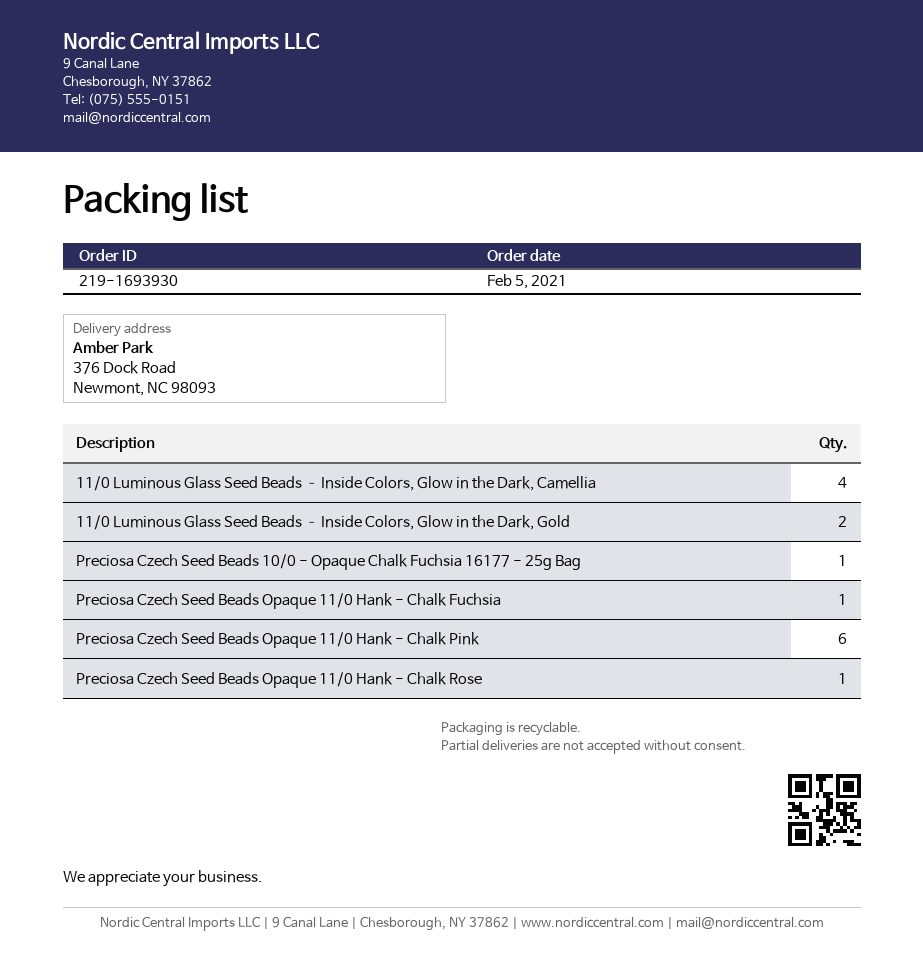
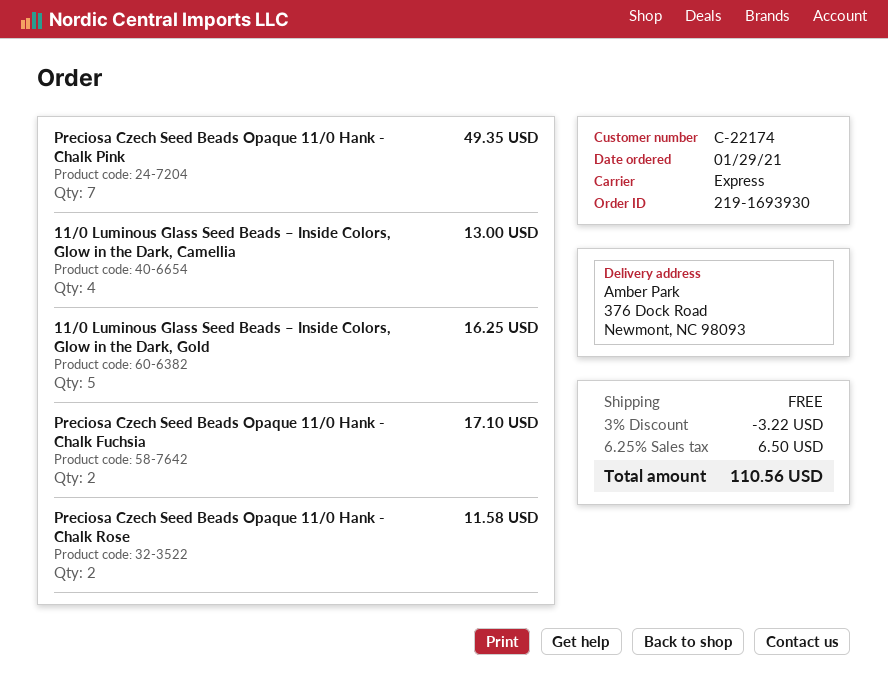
order date: 2021-02-05 -> 2021-01-29
11/0 Luminous Glass Seed Beads – Inside Colors, Glow in the Dark, Gold: 2 -> 5
Preciosa Czech Seed Beads 10/0 - Opaque Chalk Fuchsia 16177 - 25g Bag: 1 -> none
Preciosa Czech Seed Beads Opaque 11/0 Hank - Chalk Fuchsia: 1 -> 2
Preciosa Czech Seed Beads Opaque 11/0 Hank - Chalk Pink: 6 -> 7
Preciosa Czech Seed Beads Opaque 11/0 Hank - Chalk Rose: 1 -> 2

